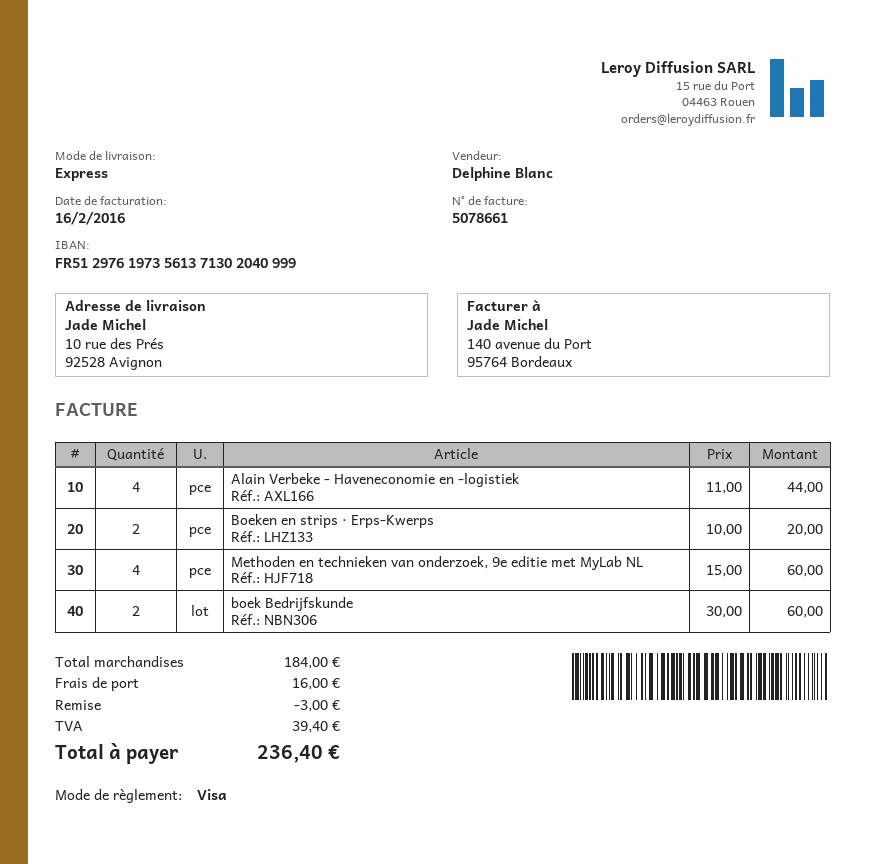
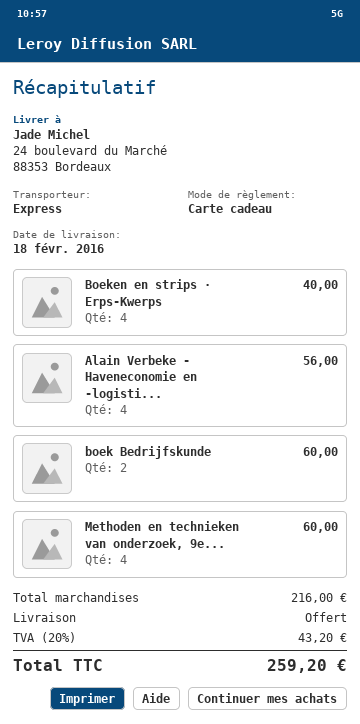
payment method: Visa -> gift card
ship to: 10 rue des Prés, 92528 Avignon -> 24 boulevard du Marché, 88353 Bordeaux
Alain Verbeke - Haveneconomie en -logistiek: 4 for 44.00 -> 4 for 56.00
Boeken en strips · Erps-Kwerps: 2 for 20.00 -> 4 for 40.00
subtotal: 184.00 -> 216.00
discount: 3.00 -> none
shipping: 16.00 -> 0.00
tax: 39.40 -> 43.20
total: 236.40 -> 259.20

